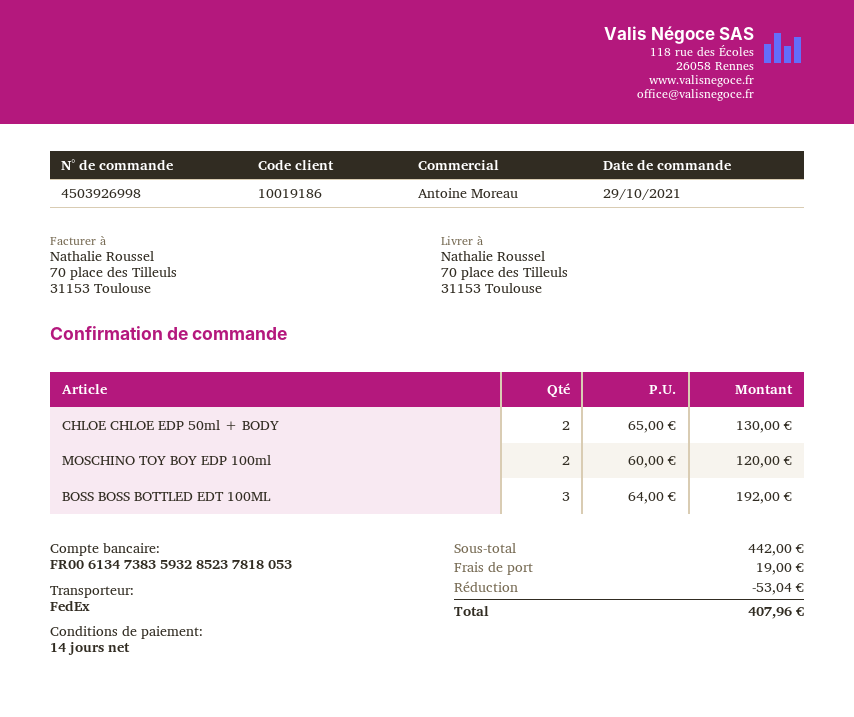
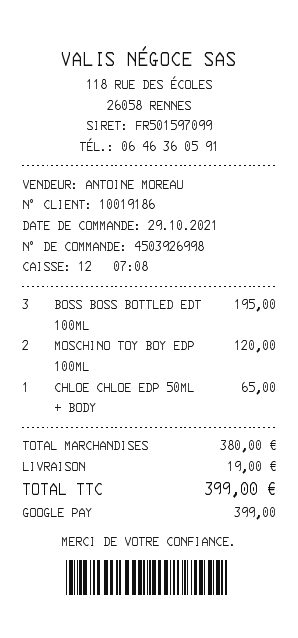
CHLOE CHLOE EDP 50ml + BODY: 2 for 130.00 -> 1 for 65.00
BOSS BOSS BOTTLED EDT 100ML: 3 for 192.00 -> 3 for 195.00
subtotal: 442.00 -> 380.00
discount: 53.04 -> none
total: 407.96 -> 399.00

